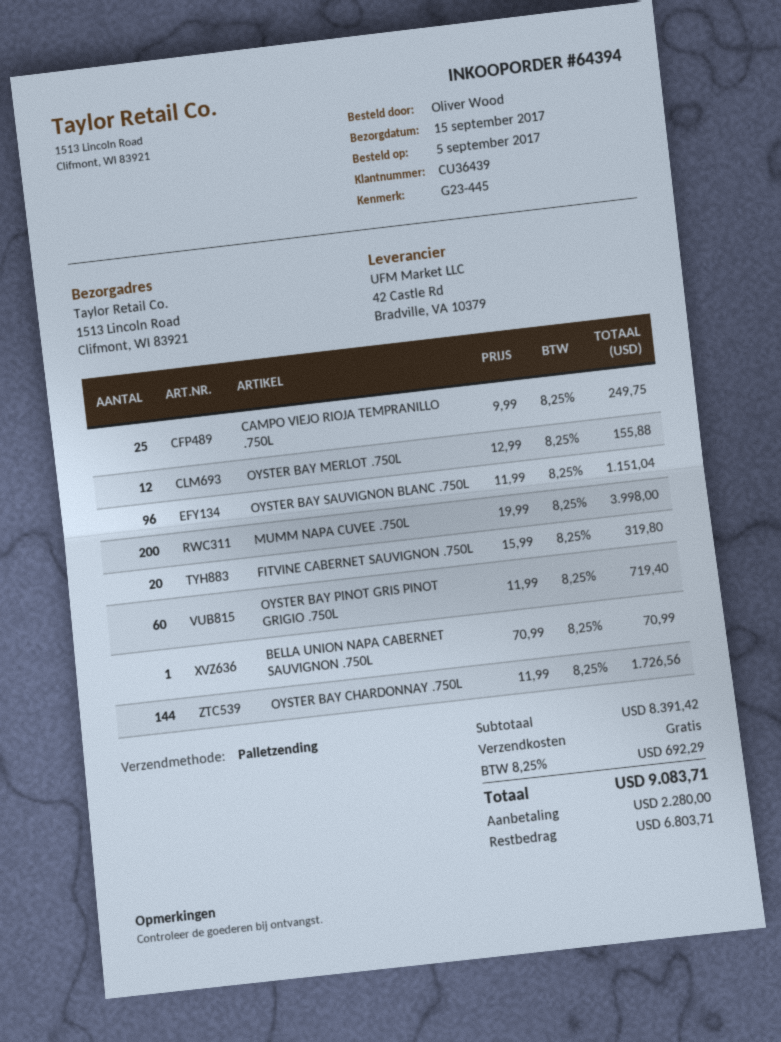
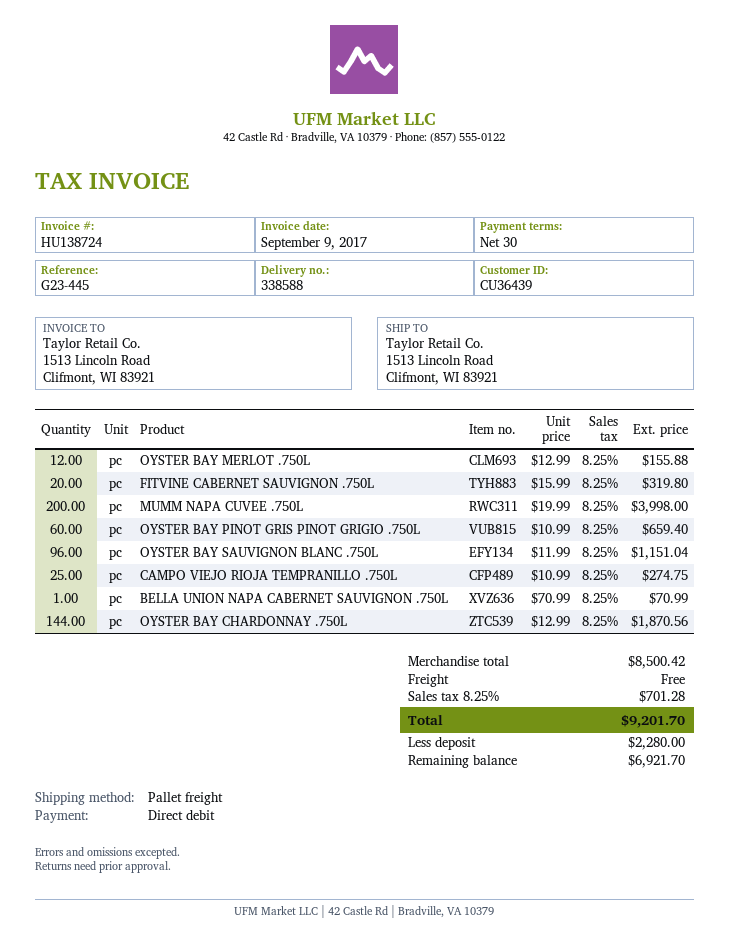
CAMPO VIEJO RIOJA TEMPRANILLO .750L: 25 x 9.99 = 249.75 -> 25 x 10.99 = 274.75
OYSTER BAY PINOT GRIS PINOT GRIGIO .750L: 60 x 11.99 = 719.40 -> 60 x 10.99 = 659.40
OYSTER BAY CHARDONNAY .750L: 144 x 11.99 = 1726.56 -> 144 x 12.99 = 1870.56
subtotal: 8391.42 -> 8500.42
tax: 8.25% = 692.29 -> 8.25% = 701.28
total: 9083.71 -> 9201.70
balance: 6803.71 -> 6921.70

